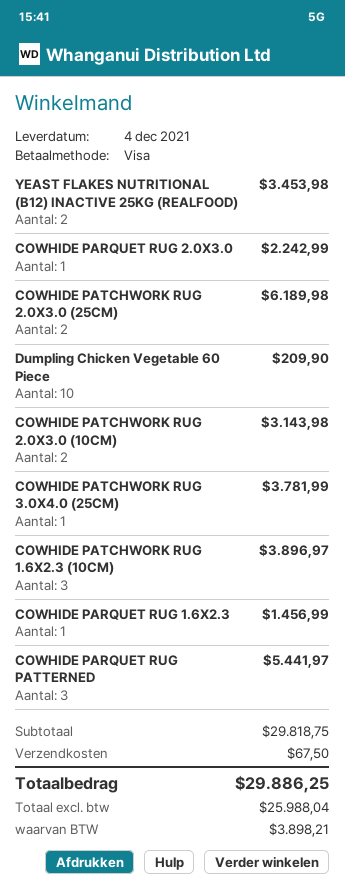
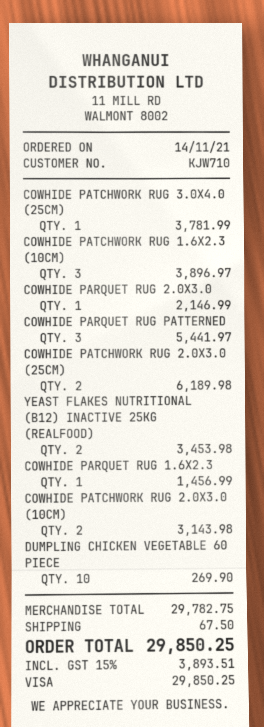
COWHIDE PARQUET RUG 2.0X3.0: 1 for 2242.99 -> 1 for 2146.99
Dumpling Chicken Vegetable 60 Piece: 10 for 209.90 -> 10 for 269.90
subtotal: 29818.75 -> 29782.75
tax: 3898.21 -> 3893.51
total: 29886.25 -> 29850.25

